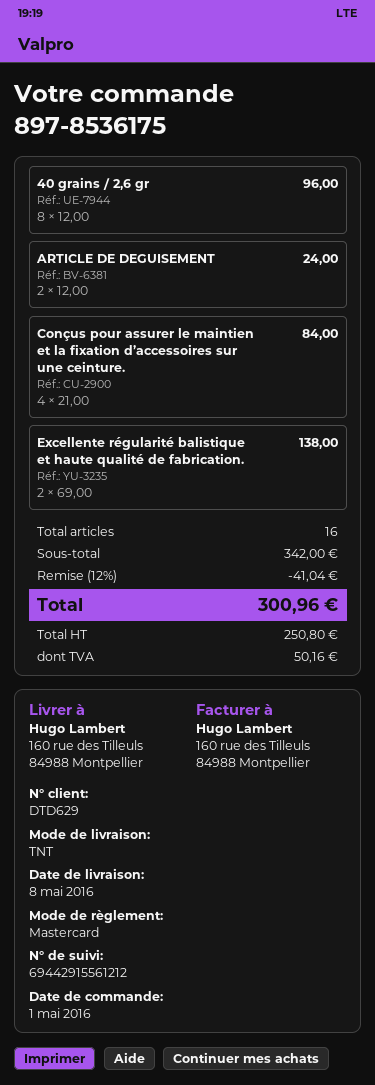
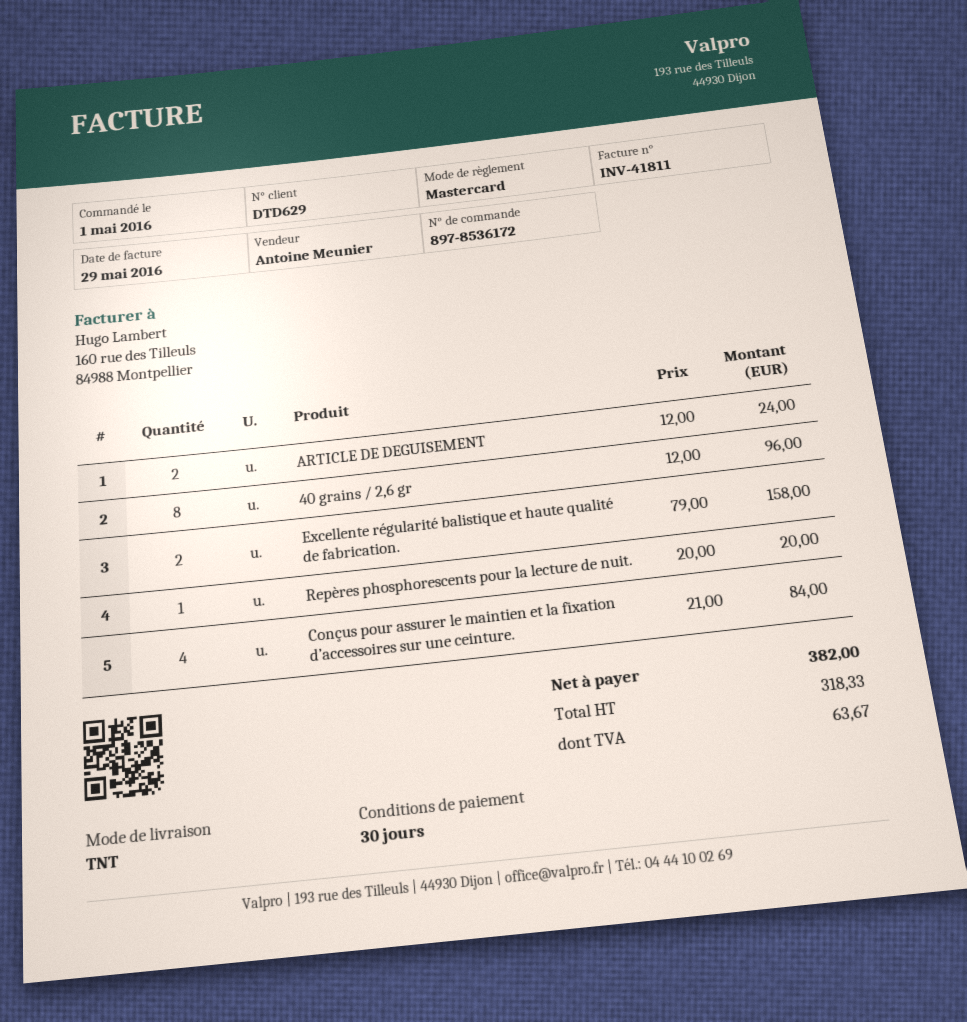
order number: 897-8536175 -> 897-8536172
Excellente régularité balistique et haute qualité de fabrication.: 2 x 69.00 = 138.00 -> 2 x 79.00 = 158.00
Repères phosphorescents pour la lecture de nuit.: none -> 1 x 20.00 = 20.00
discount: 12% = 41.04 -> none
net: 250.80 -> 318.33
tax: 50.16 -> 63.67
total: 300.96 -> 382.00

